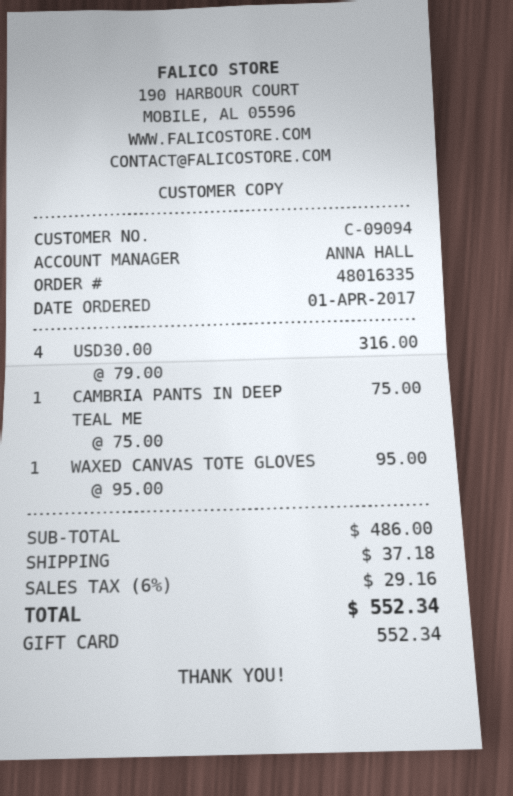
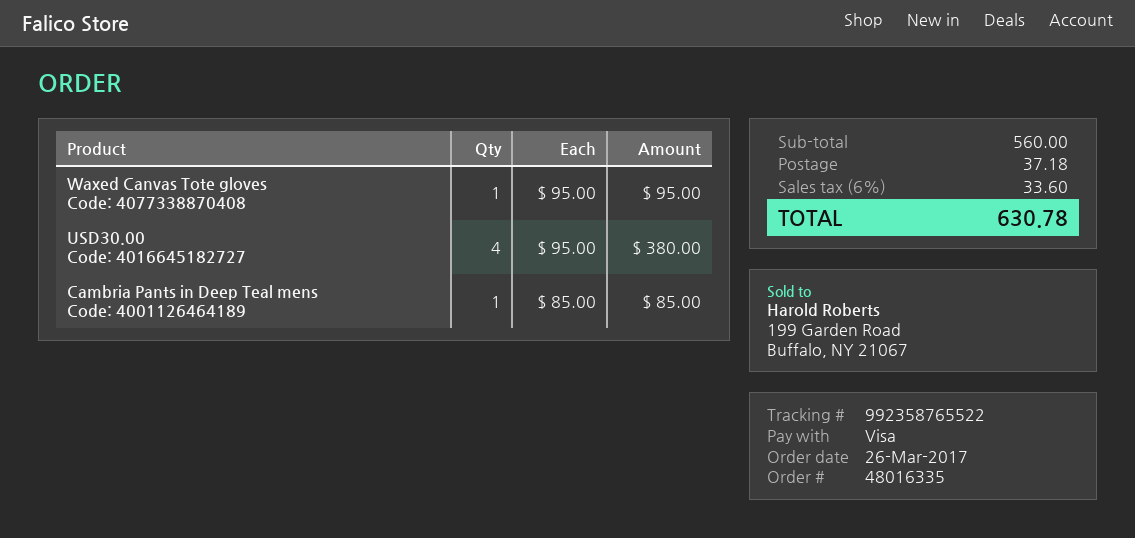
order date: 2017-04-01 -> 2017-03-26
payment method: gift card -> Visa
USD30.00: 4 x 79.00 = 316.00 -> 4 x 95.00 = 380.00
CAMBRIA PANTS IN DEEP TEAL ME: 1 x 75.00 = 75.00 -> 1 x 85.00 = 85.00
subtotal: 486.00 -> 560.00
tax: 6% = 29.16 -> 6% = 33.60
total: 552.34 -> 630.78

